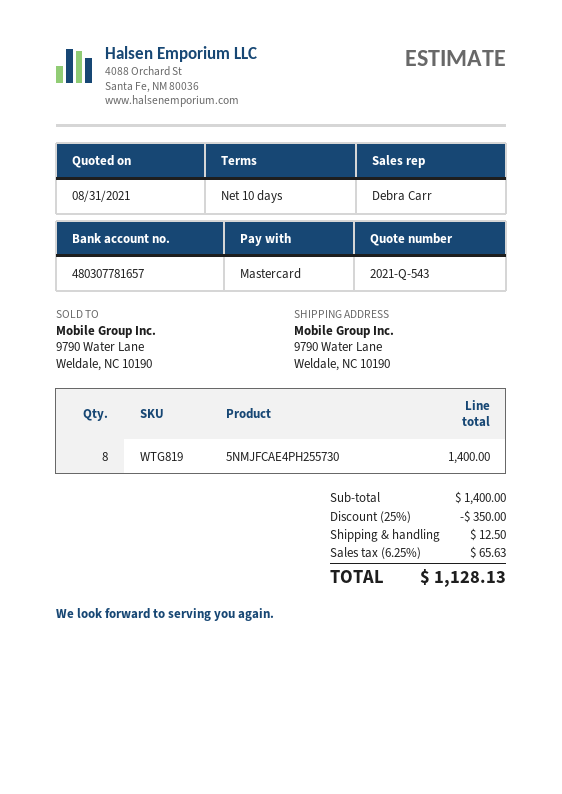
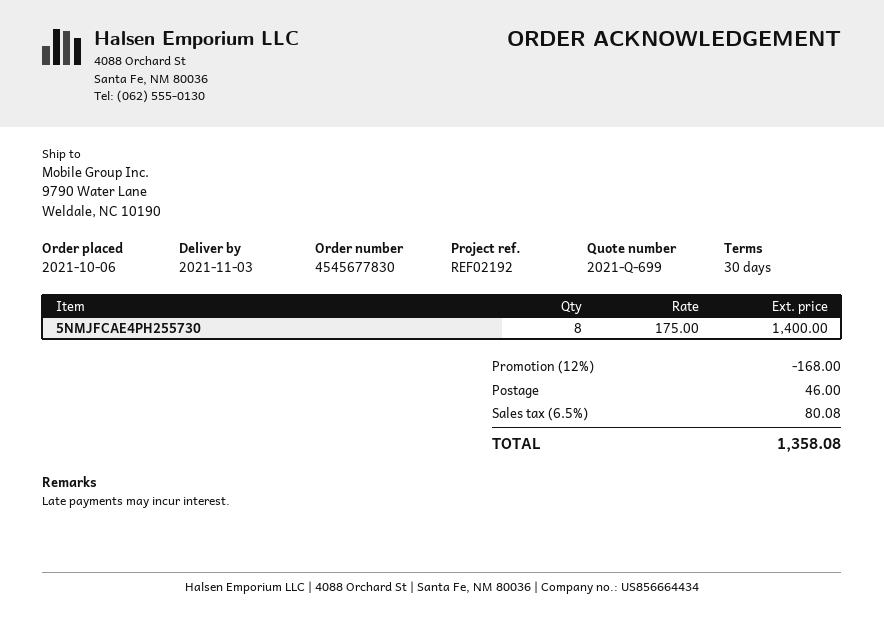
quote number: 2021-Q-543 -> 2021-Q-699
payment terms: 10 days -> 30 days
discount: 25% = 350.00 -> 12% = 168.00
shipping: 12.50 -> 46.00
tax: 6.25% = 65.63 -> 6.5% = 80.08
total: 1128.13 -> 1358.08

